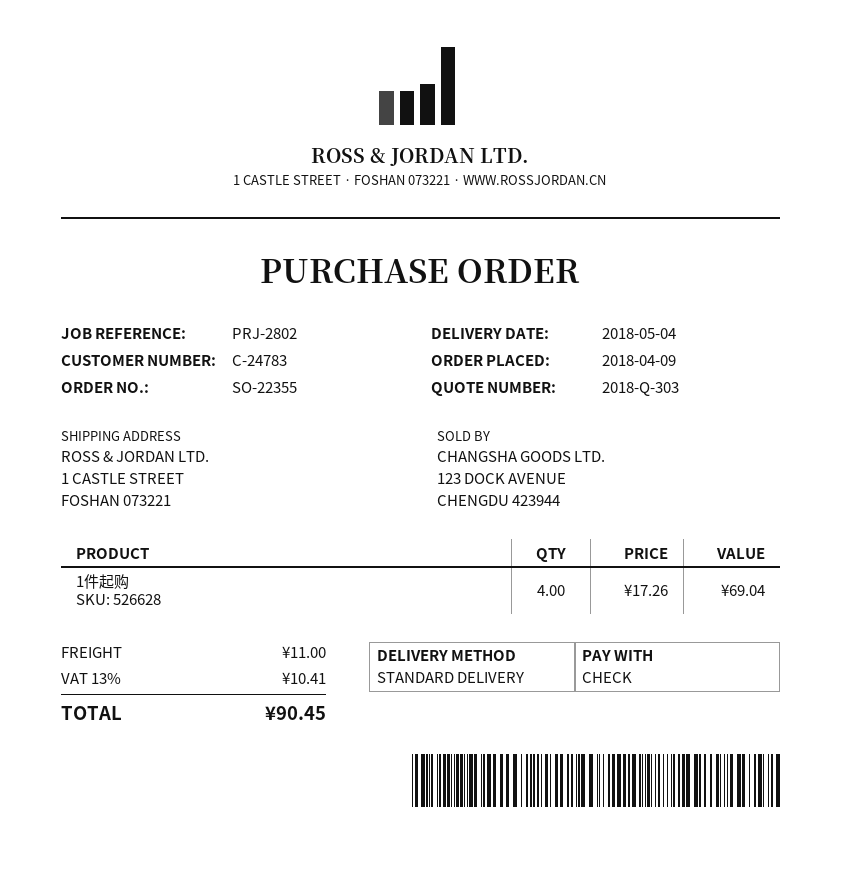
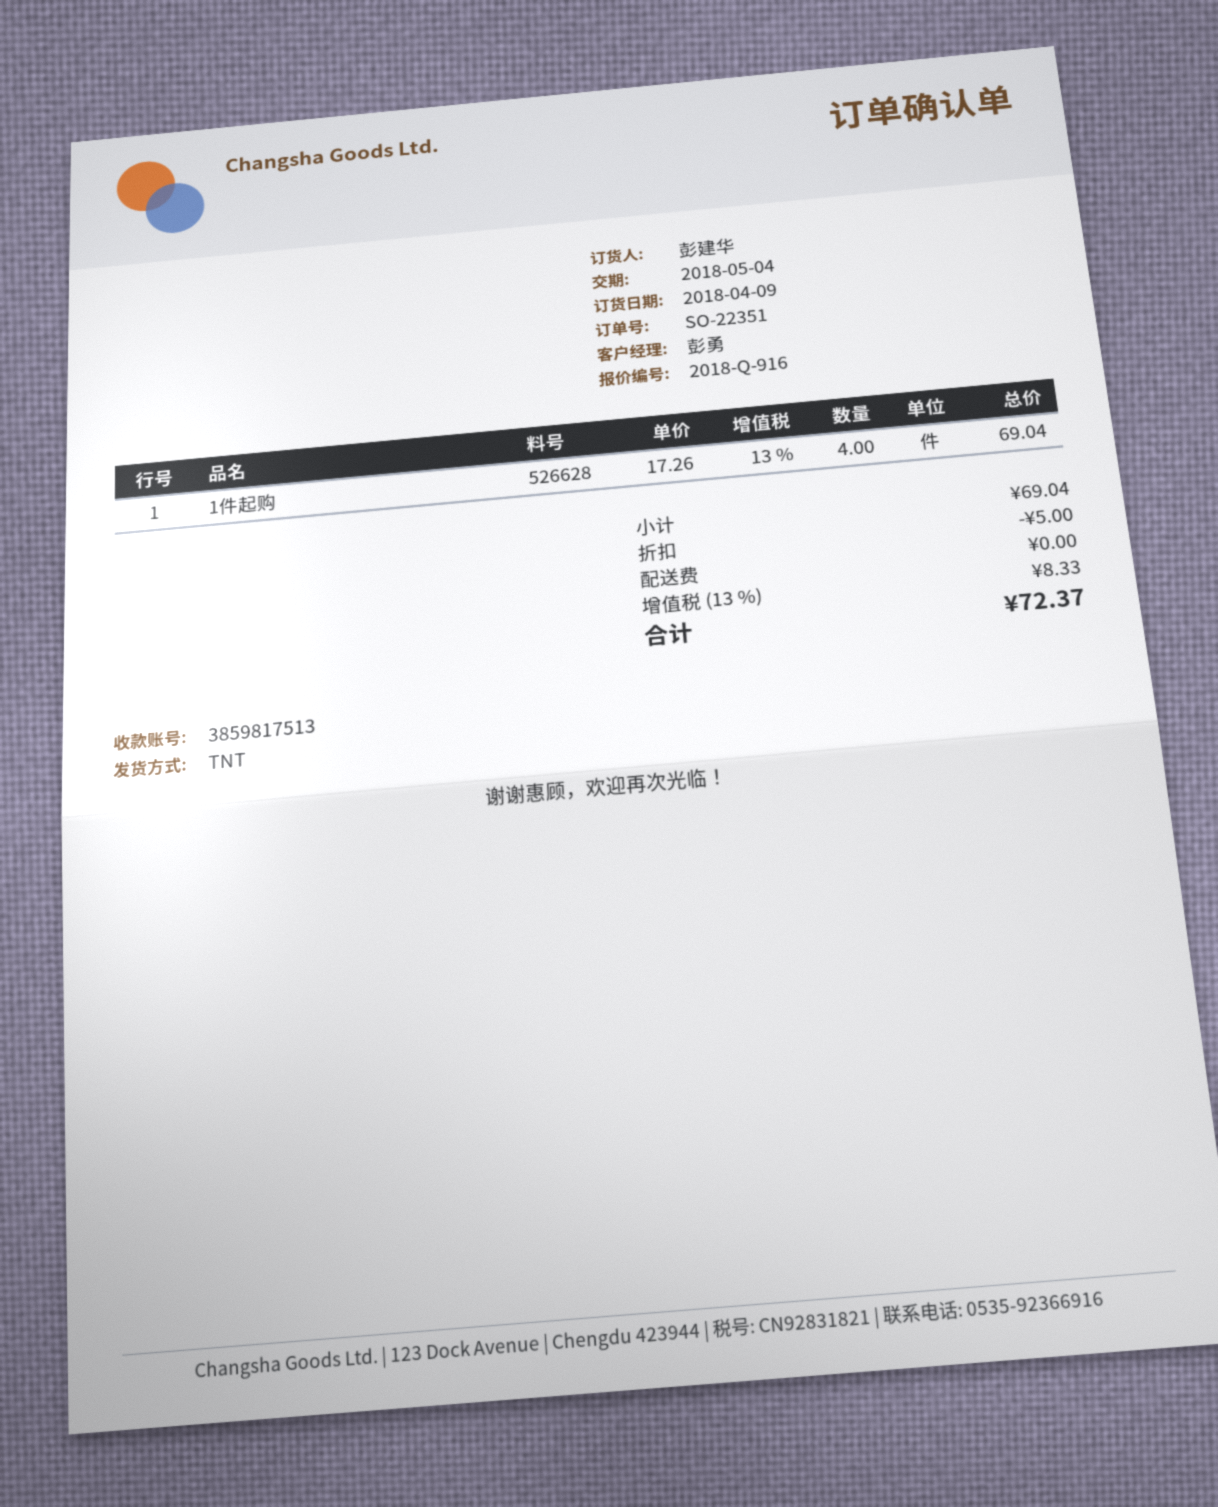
quote number: 2018-Q-303 -> 2018-Q-916
order number: SO-22355 -> SO-22351
shipping method: standard -> TNT
discount: none -> 5.00
shipping: 11.00 -> 0.00
tax: 13% = 10.41 -> 13% = 8.33
total: 90.45 -> 72.37

